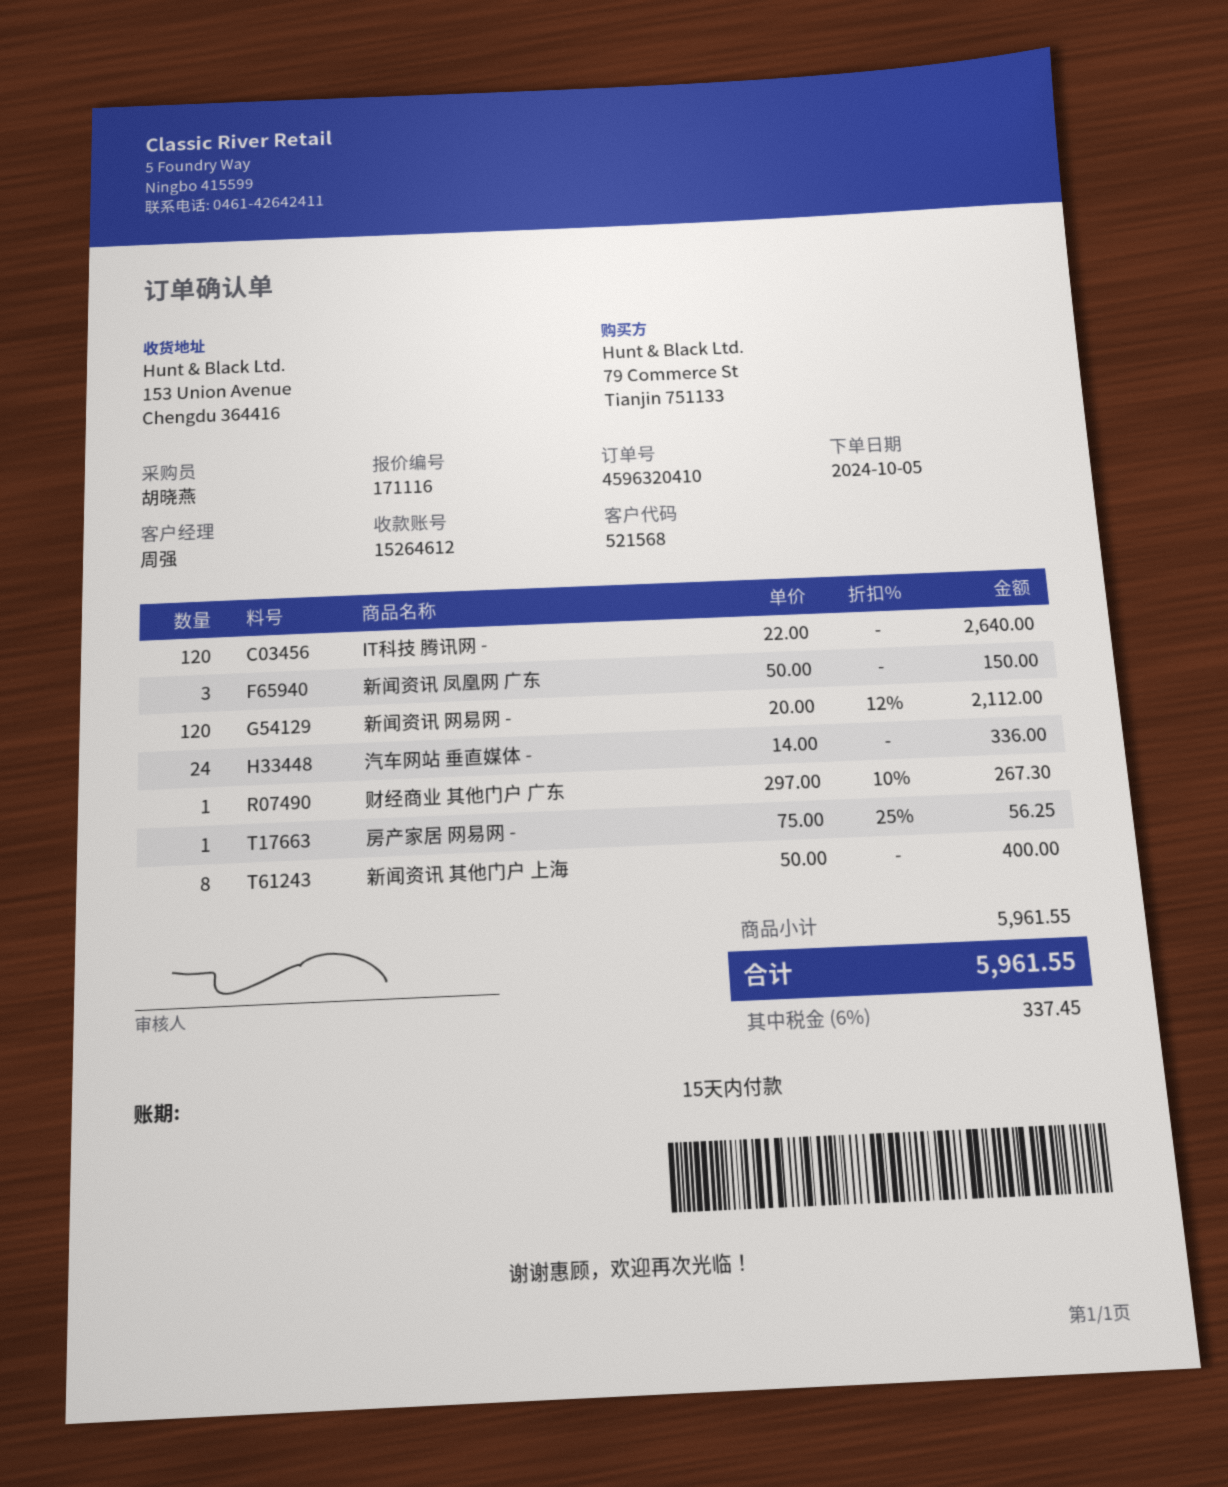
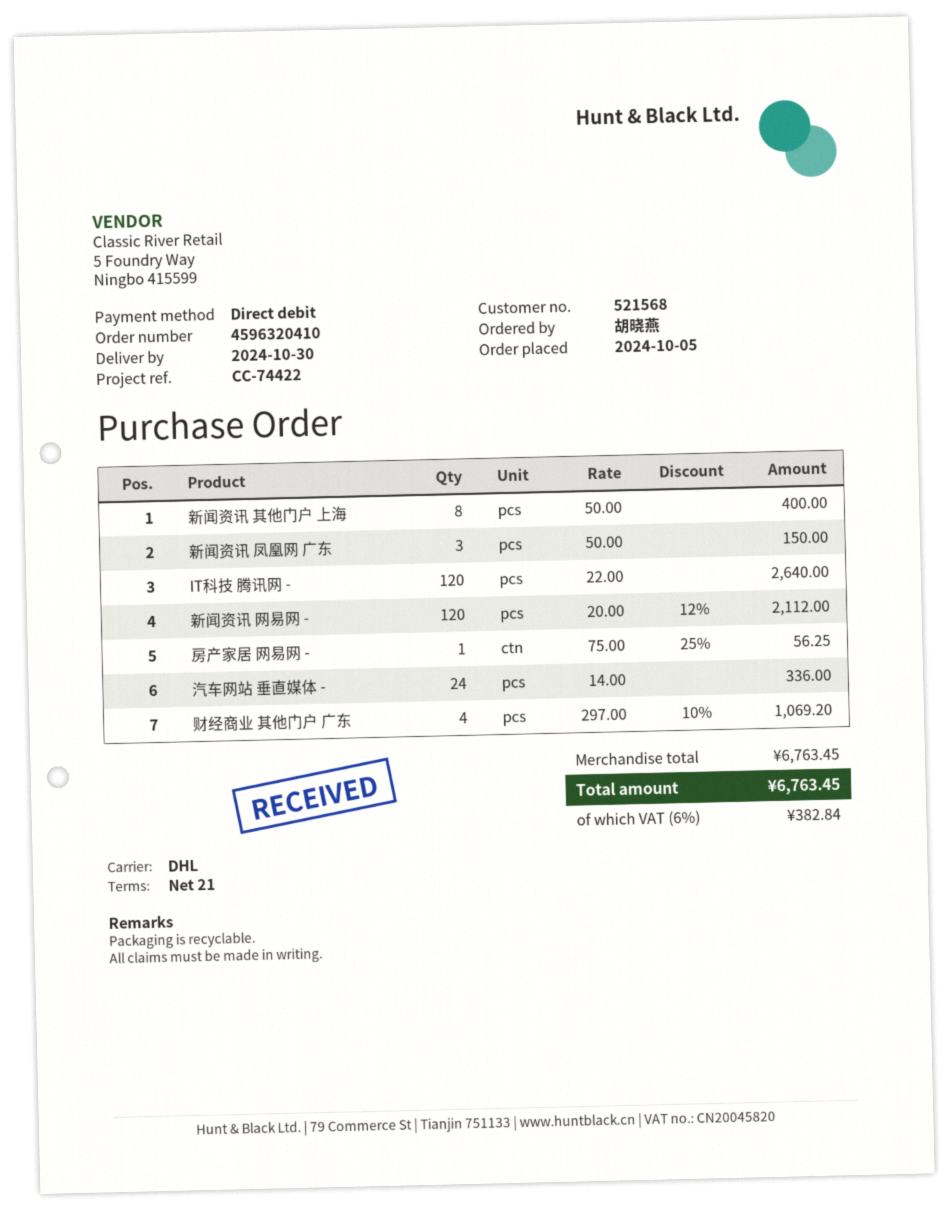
payment terms: 15 days -> 21 days
财经商业 其他门户 广东: 1 x 297.00 - 10% = 267.30 -> 4 x 297.00 - 10% = 1069.20
subtotal: 5961.55 -> 6763.45
tax: 6% = 337.45 -> 6% = 382.84
total: 5961.55 -> 6763.45

